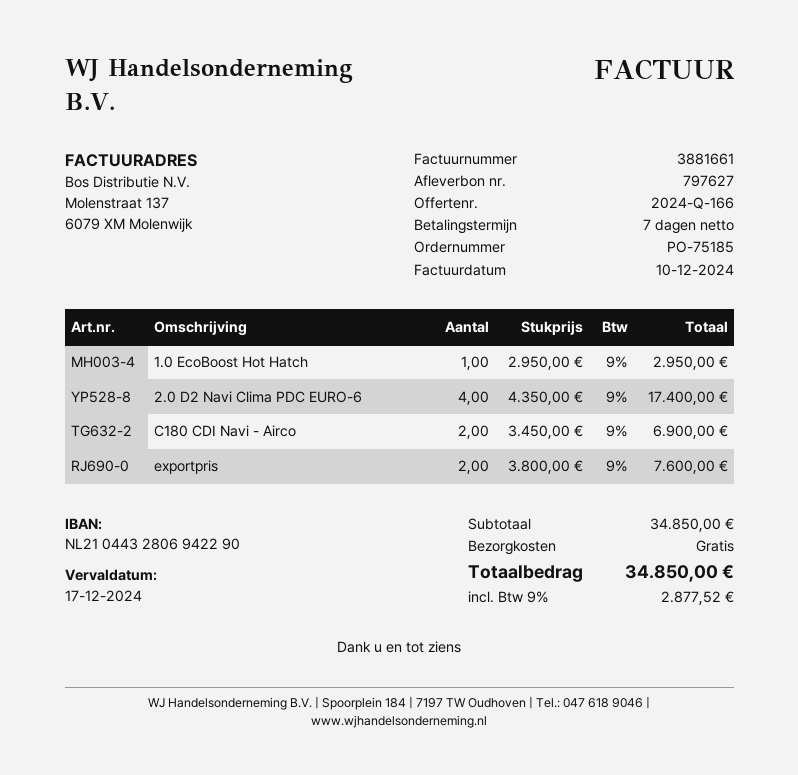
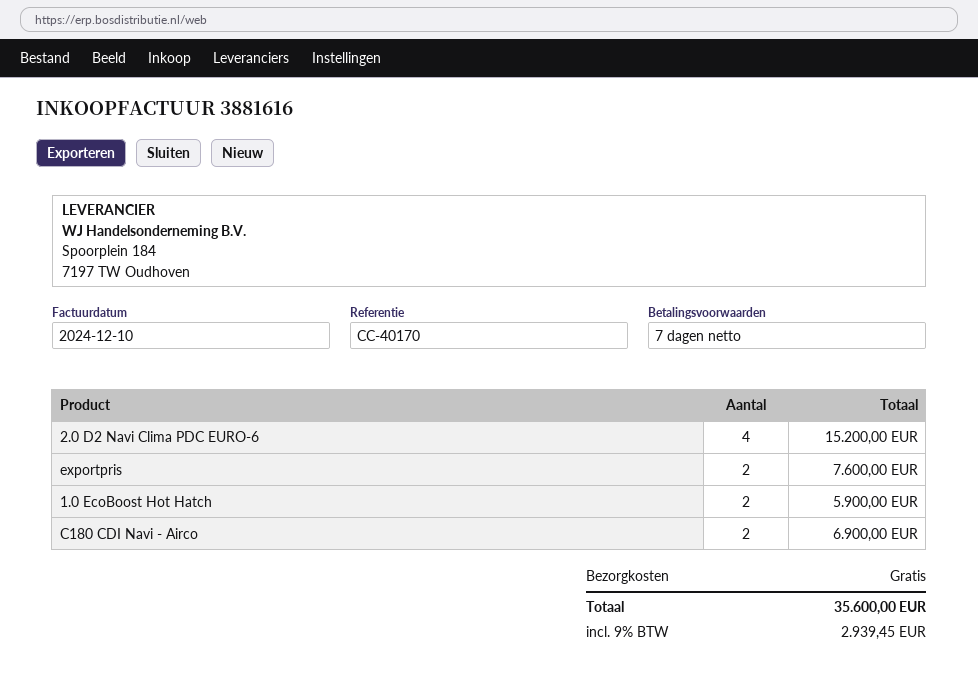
invoice number: 3881661 -> 3881616
1.0 EcoBoost Hot Hatch: 1 for 2950.00 -> 2 for 5900.00
2.0 D2 Navi Clima PDC EURO-6: 4 for 17400.00 -> 4 for 15200.00
tax: 9% = 2877.52 -> 9% = 2939.45
total: 34850.00 -> 35600.00

